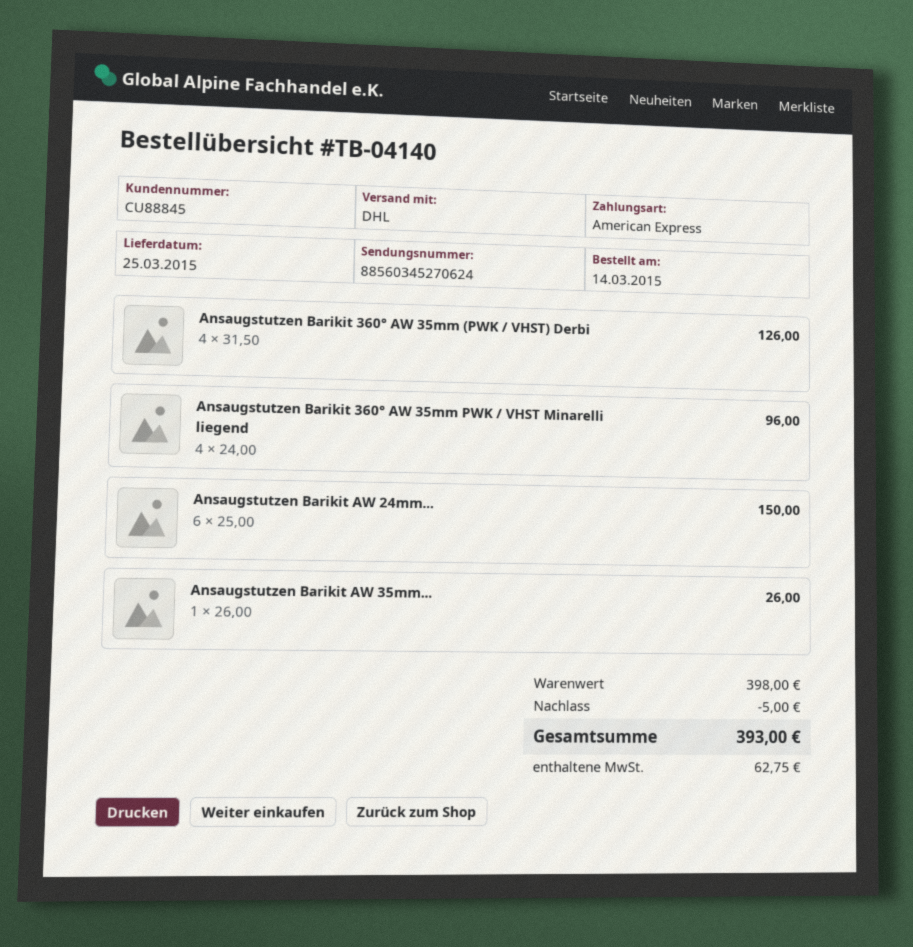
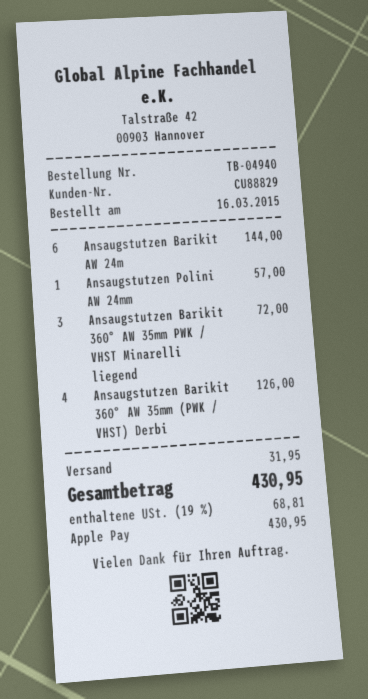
order number: TB-04140 -> TB-04940
order date: 2015-03-14 -> 2015-03-16
customer number: CU88845 -> CU88829
payment method: American Express -> Apple Pay
Ansaugstutzen Barikit 360° AW 35mm PWK / VHST Minarelli liegend: 4 for 96.00 -> 3 for 72.00
Ansaugstutzen Barikit AW 24mm...: 6 for 150.00 -> 6 for 144.00
Ansaugstutzen Barikit AW 35mm...: 1 for 26.00 -> none
Ansaugstutzen Polini AW 24mm: none -> 1 for 57.00
discount: 5.00 -> none
shipping: none -> 31.95
tax: 62.75 -> 68.81
total: 393.00 -> 430.95

